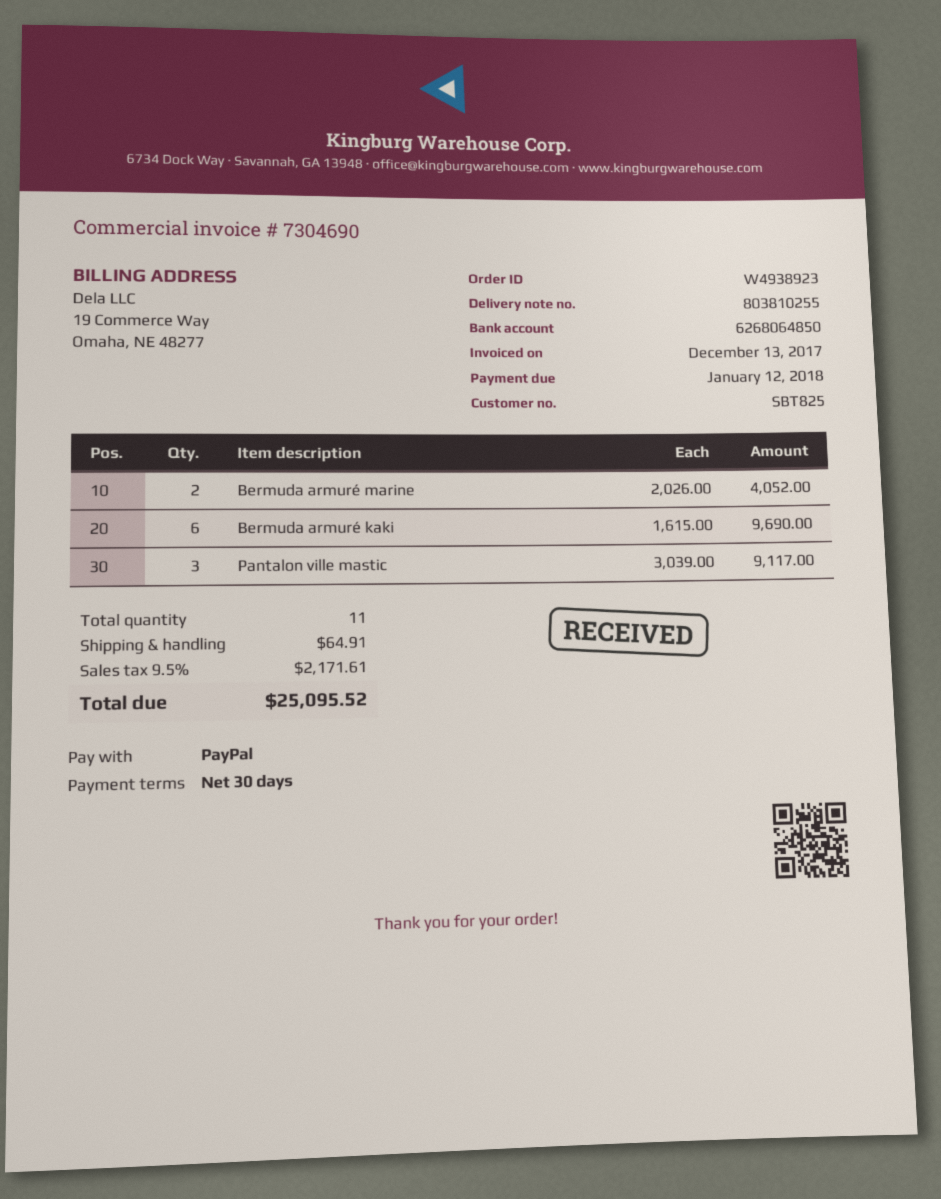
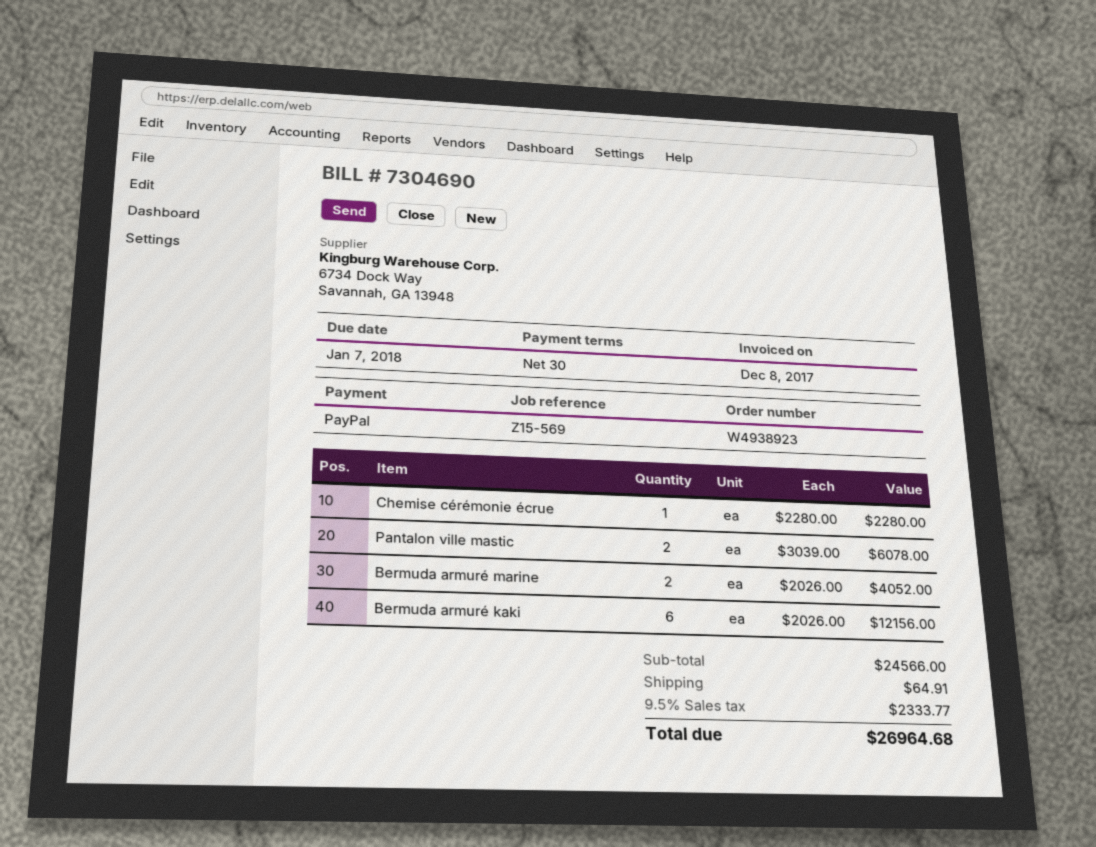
invoice date: 2017-12-13 -> 2017-12-08
due date: 2018-01-12 -> 2018-01-07
Bermuda armuré kaki: 6 x 1615.00 = 9690.00 -> 6 x 2026.00 = 12156.00
Pantalon ville mastic: 3 x 3039.00 = 9117.00 -> 2 x 3039.00 = 6078.00
Chemise cérémonie écrue: none -> 1 x 2280.00 = 2280.00
tax: 9.5% = 2171.61 -> 9.5% = 2333.77
total: 25095.52 -> 26964.68

